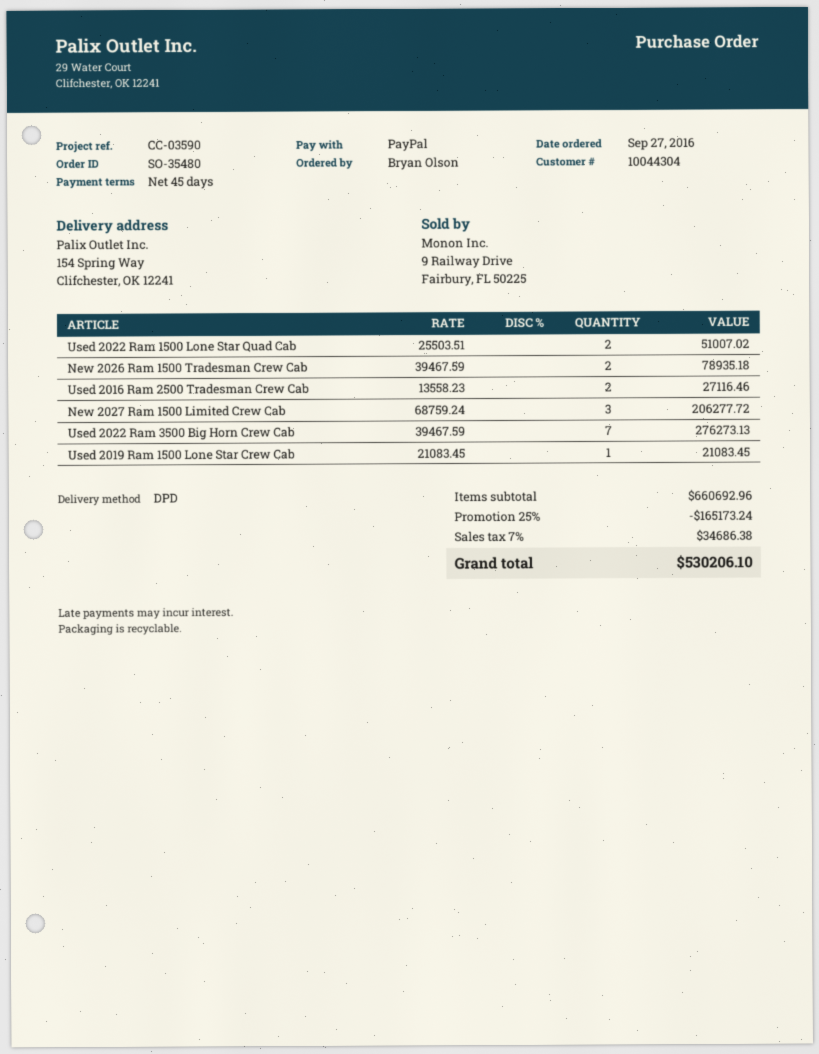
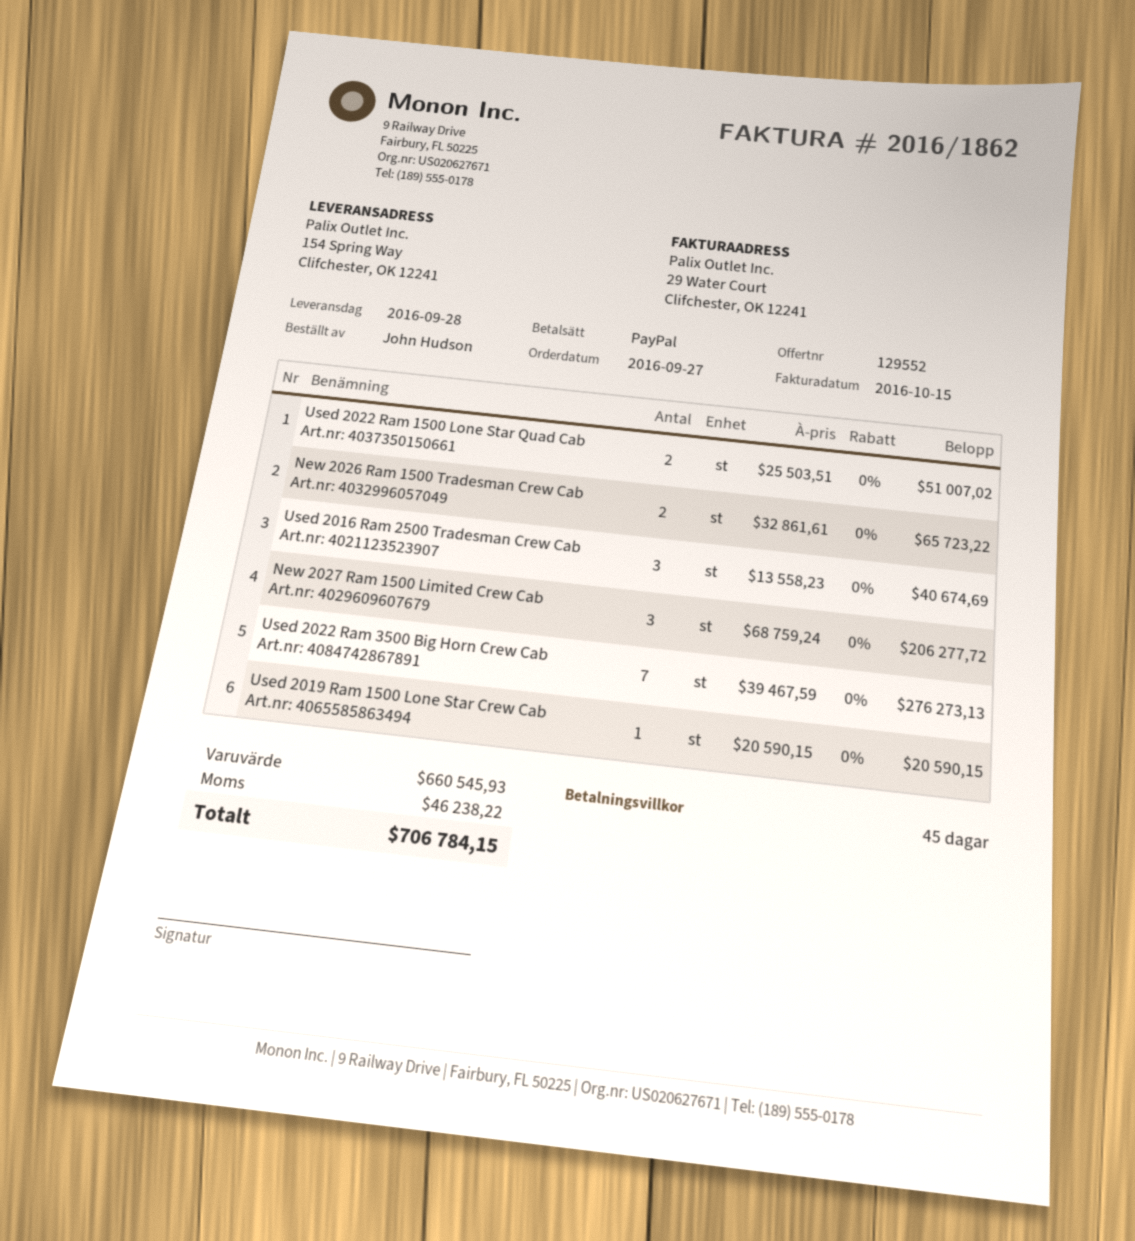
ordered by: Bryan Olson -> John Hudson
New 2026 Ram 1500 Tradesman Crew Cab: 2 x 39467.59 = 78935.18 -> 2 x 32861.61 = 65723.22
Used 2016 Ram 2500 Tradesman Crew Cab: 2 x 13558.23 = 27116.46 -> 3 x 13558.23 = 40674.69
Used 2019 Ram 1500 Lone Star Crew Cab: 1 x 21083.45 = 21083.45 -> 1 x 20590.15 = 20590.15
subtotal: 660692.96 -> 660545.93
discount: 25% = 165173.24 -> none
tax: 34686.38 -> 46238.22
total: 530206.10 -> 706784.15

